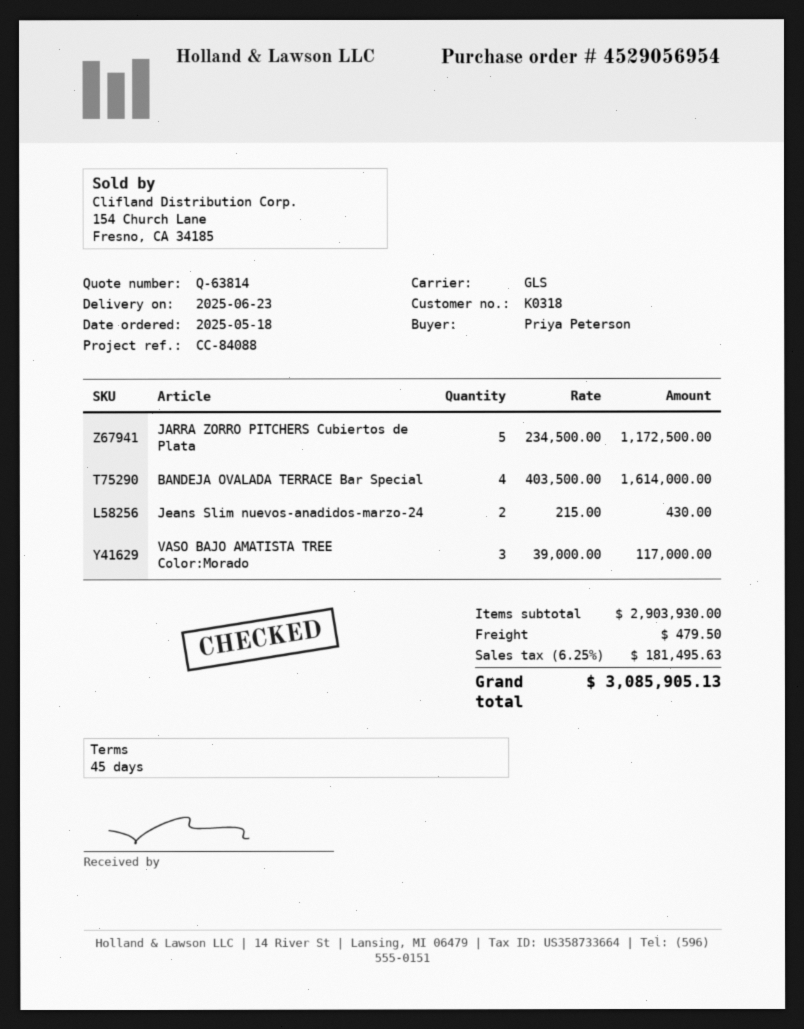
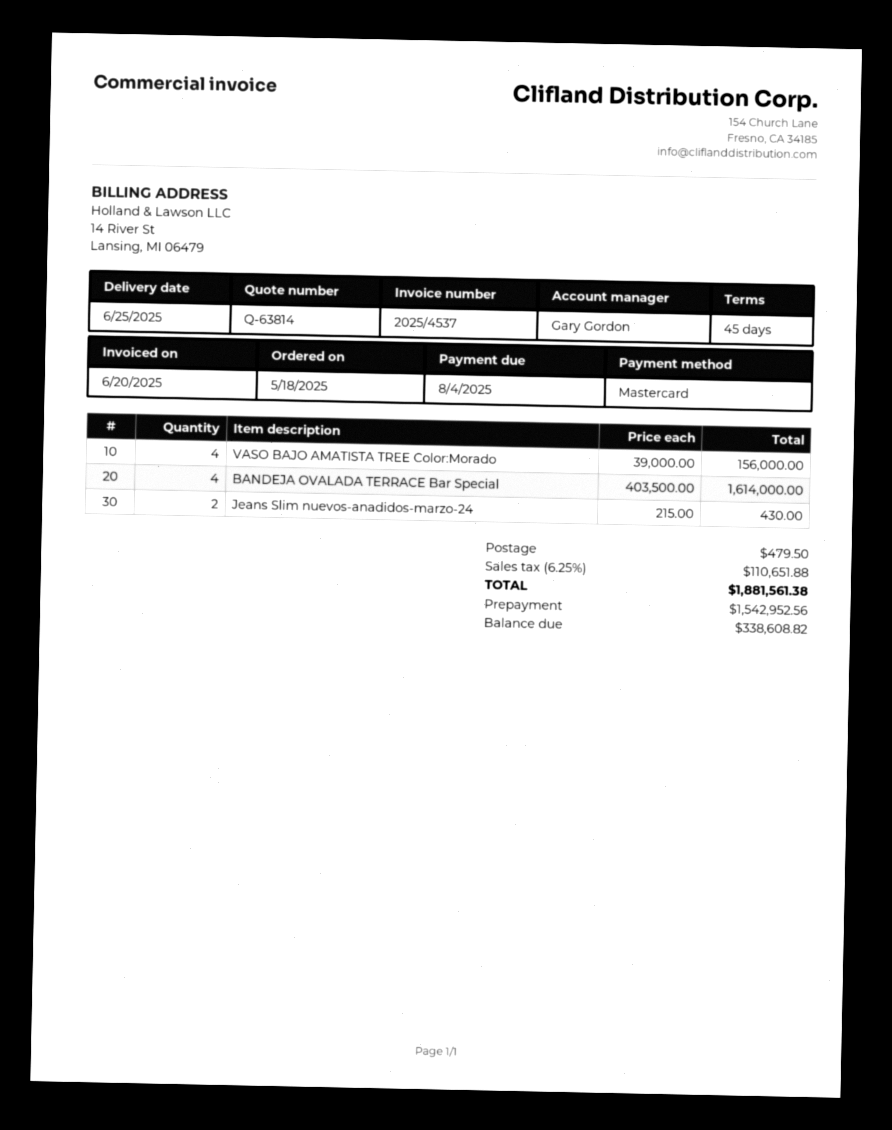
delivery date: 2025-06-23 -> 2025-06-25
JARRA ZORRO PITCHERS Cubiertos de Plata: 5 x 234500.00 = 1172500.00 -> none
VASO BAJO AMATISTA TREE Color:Morado: 3 x 39000.00 = 117000.00 -> 4 x 39000.00 = 156000.00
tax: 6.25% = 181495.63 -> 6.25% = 110651.88
total: 3085905.13 -> 1881561.38

